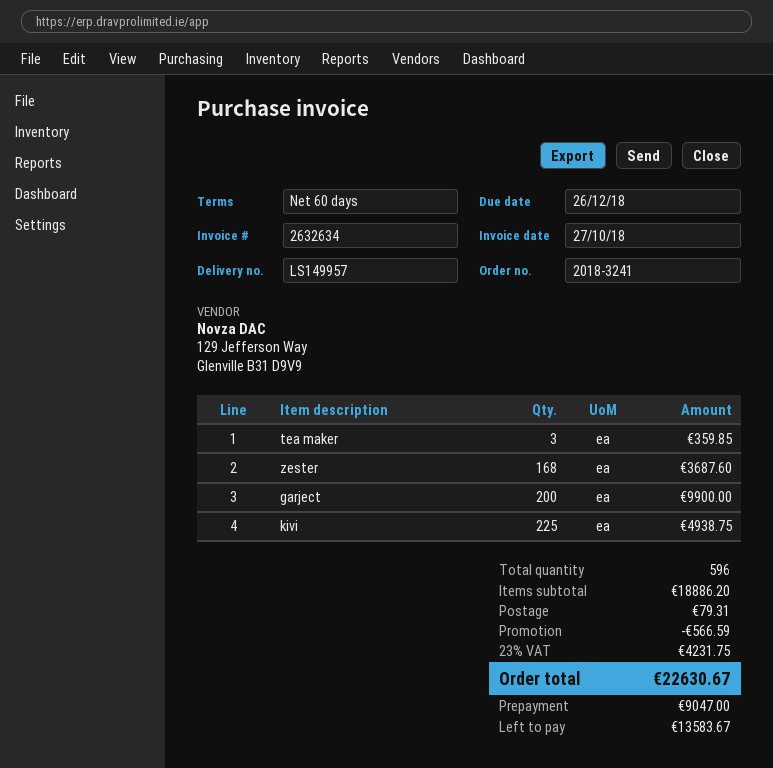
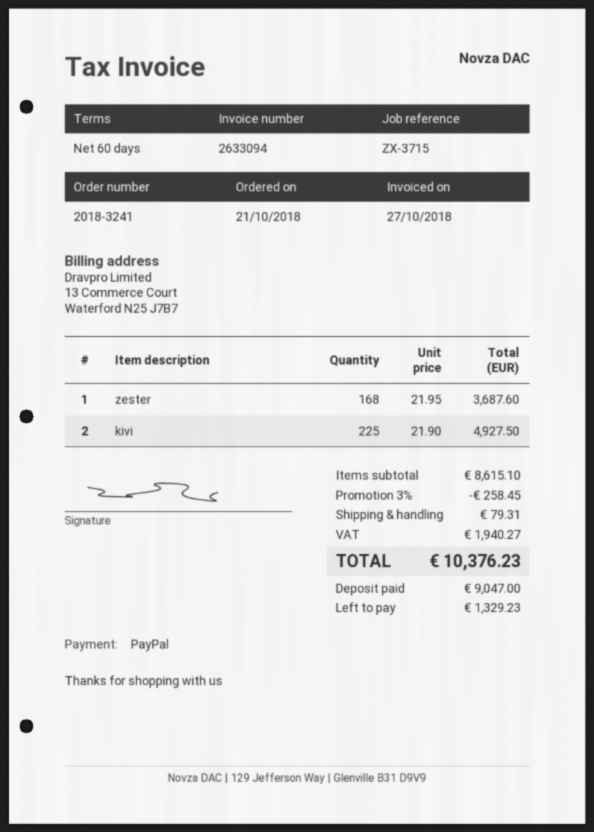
invoice number: 2632634 -> 2633094
tea maker: 3 for 359.85 -> none
garject: 200 for 9900.00 -> none
kivi: 225 for 4938.75 -> 225 for 4927.50
subtotal: 18886.20 -> 8615.10
discount: 566.59 -> 258.45
tax: 4231.75 -> 1940.27
total: 22630.67 -> 10376.23
balance: 13583.67 -> 1329.23

